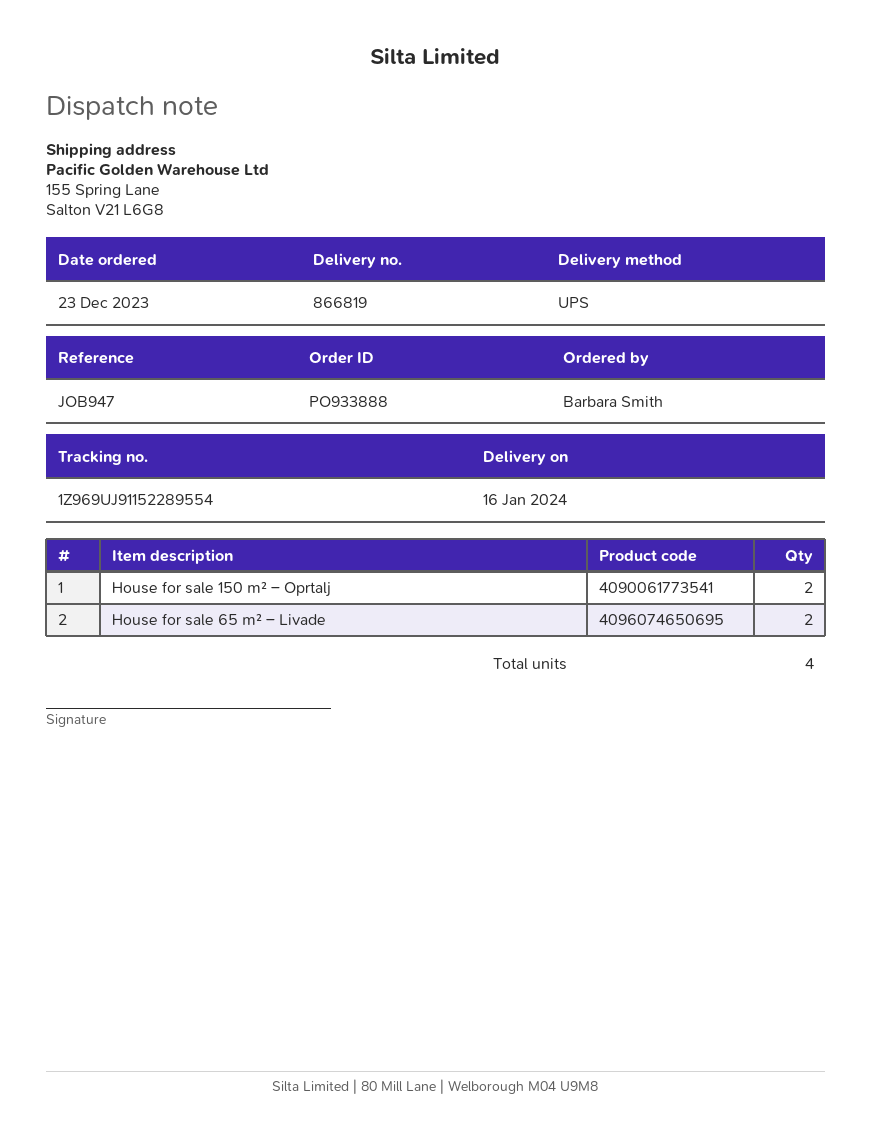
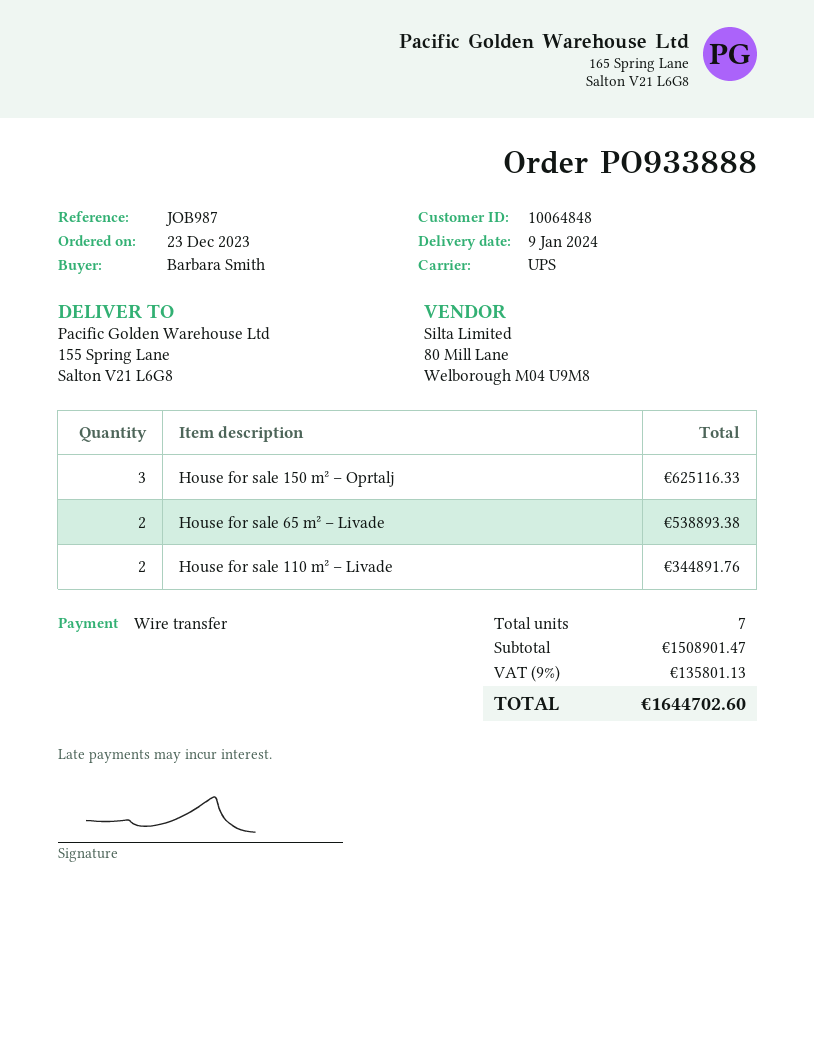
delivery date: 2024-01-16 -> 2024-01-09
reference: JOB947 -> JOB987
House for sale 150 m² – Oprtalj: 2 -> 3
House for sale 110 m² – Livade: none -> 2
total quantity: 4 -> 7

